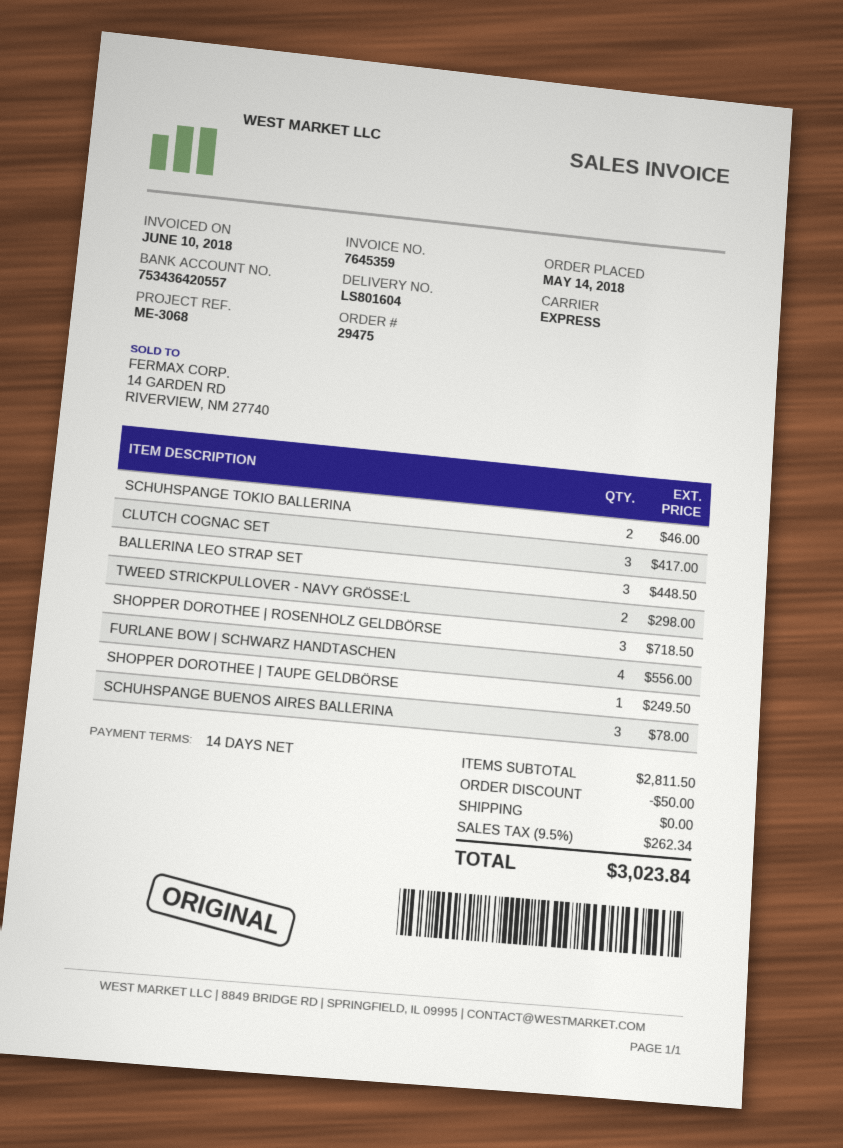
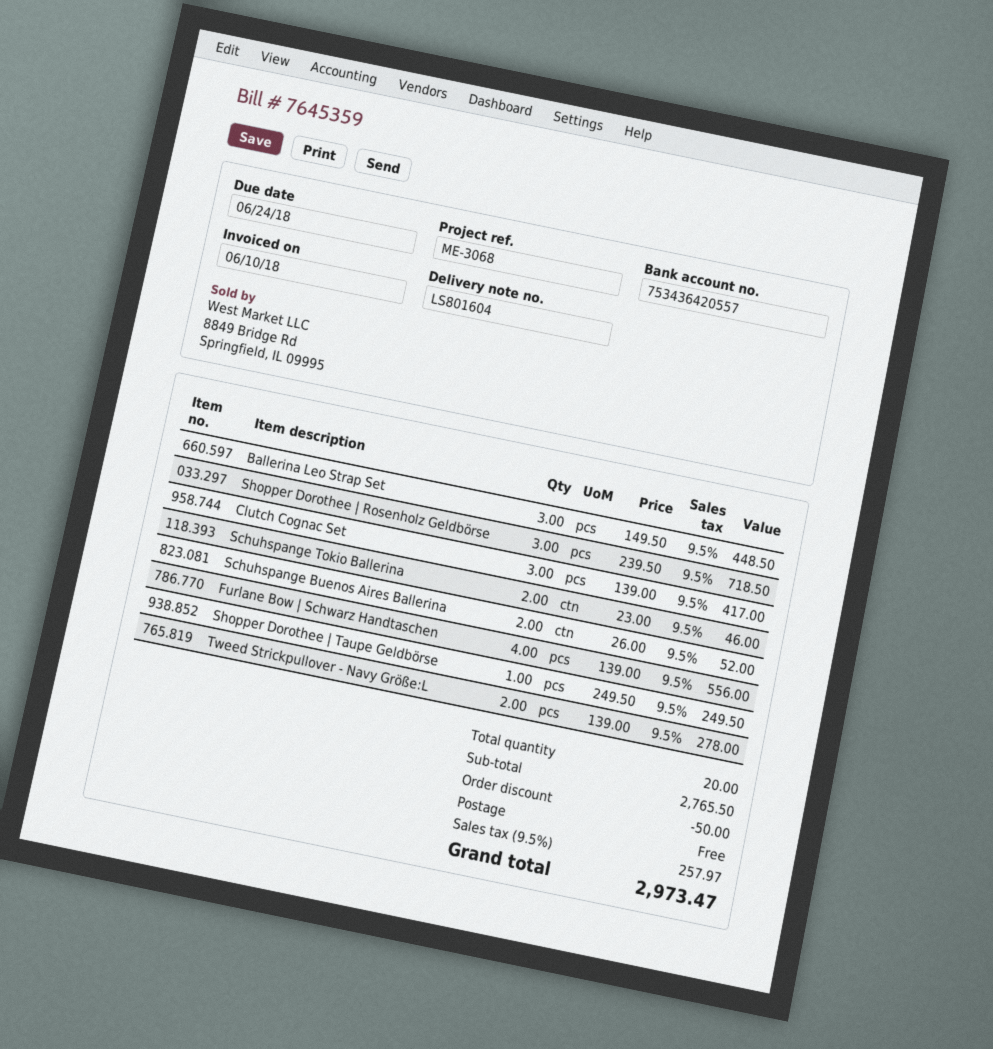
TWEED STRICKPULLOVER - NAVY GRÖSSE:L: 2 for 298.00 -> 2 for 278.00
SCHUHSPANGE BUENOS AIRES BALLERINA: 3 for 78.00 -> 2 for 52.00
subtotal: 2811.50 -> 2765.50
tax: 9.5% = 262.34 -> 9.5% = 257.97
total: 3023.84 -> 2973.47

